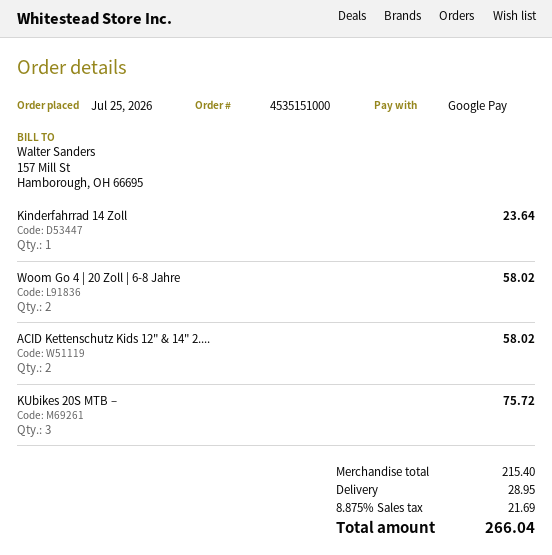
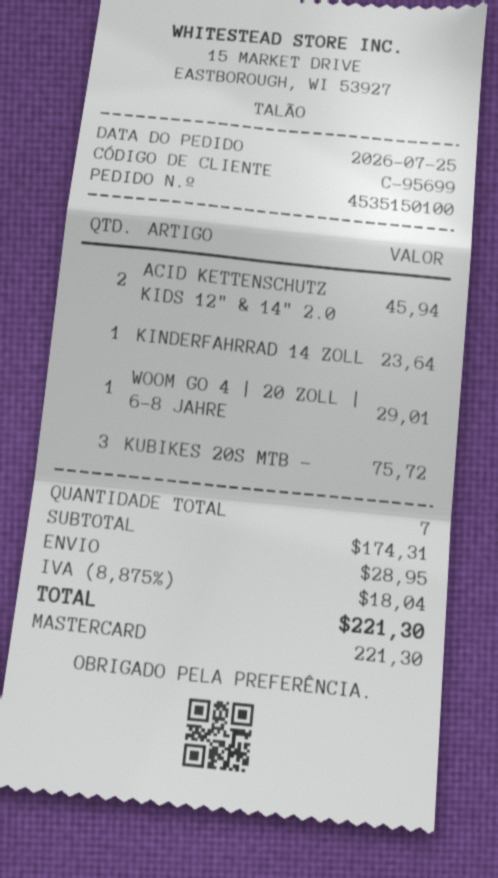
order number: 4535151000 -> 4535150100
payment method: Google Pay -> Mastercard
Woom Go 4 | 20 Zoll | 6-8 Jahre: 2 for 58.02 -> 1 for 29.01
ACID Kettenschutz Kids 12" & 14" 2....: 2 for 58.02 -> 2 for 45.94
subtotal: 215.40 -> 174.31
tax: 8.875% = 21.69 -> 8.875% = 18.04
total: 266.04 -> 221.30

